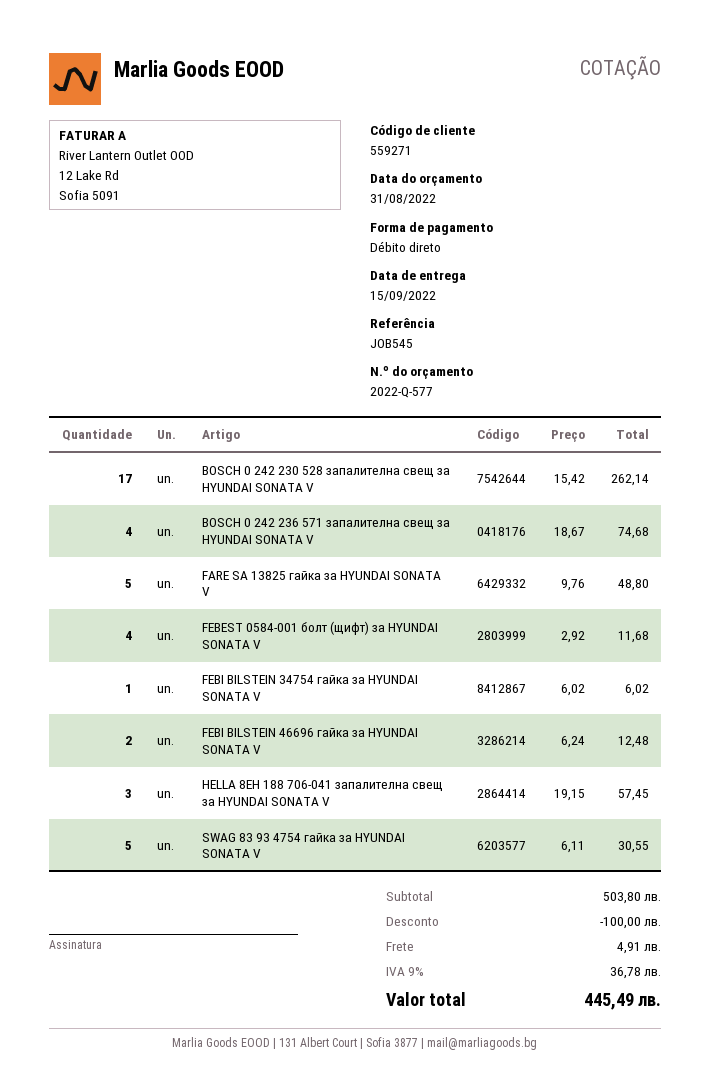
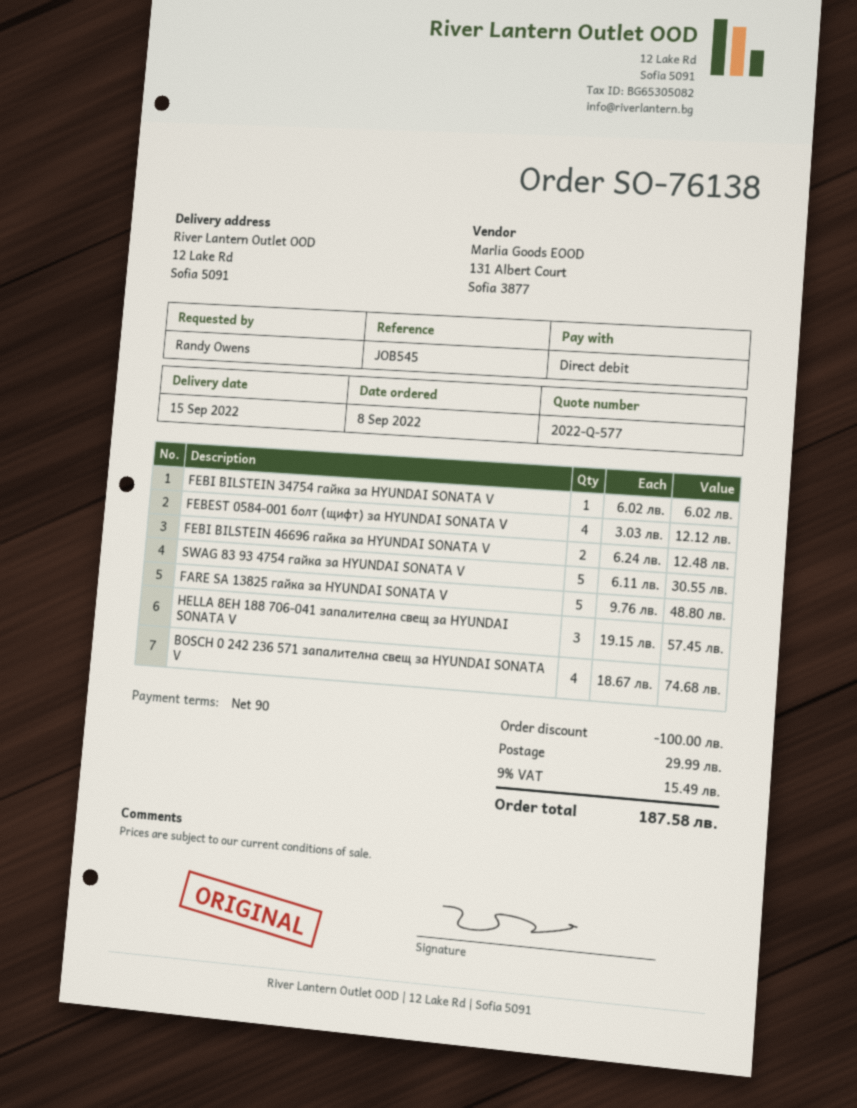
BOSCH 0 242 230 528 запалителна свещ за HYUNDAI SONATA V: 17 x 15.42 = 262.14 -> none
FEBEST 0584-001 болт (щифт) за HYUNDAI SONATA V: 4 x 2.92 = 11.68 -> 4 x 3.03 = 12.12
shipping: 4.91 -> 29.99
tax: 9% = 36.78 -> 9% = 15.49
total: 445.49 -> 187.58

